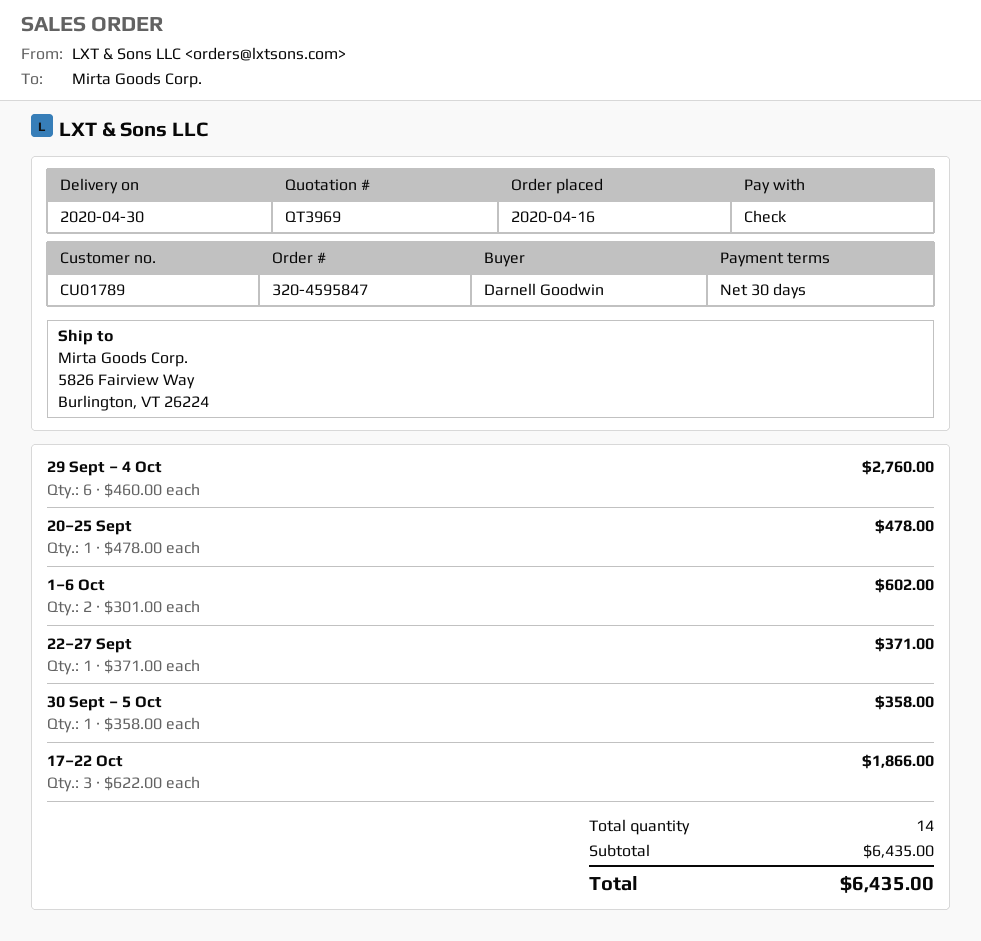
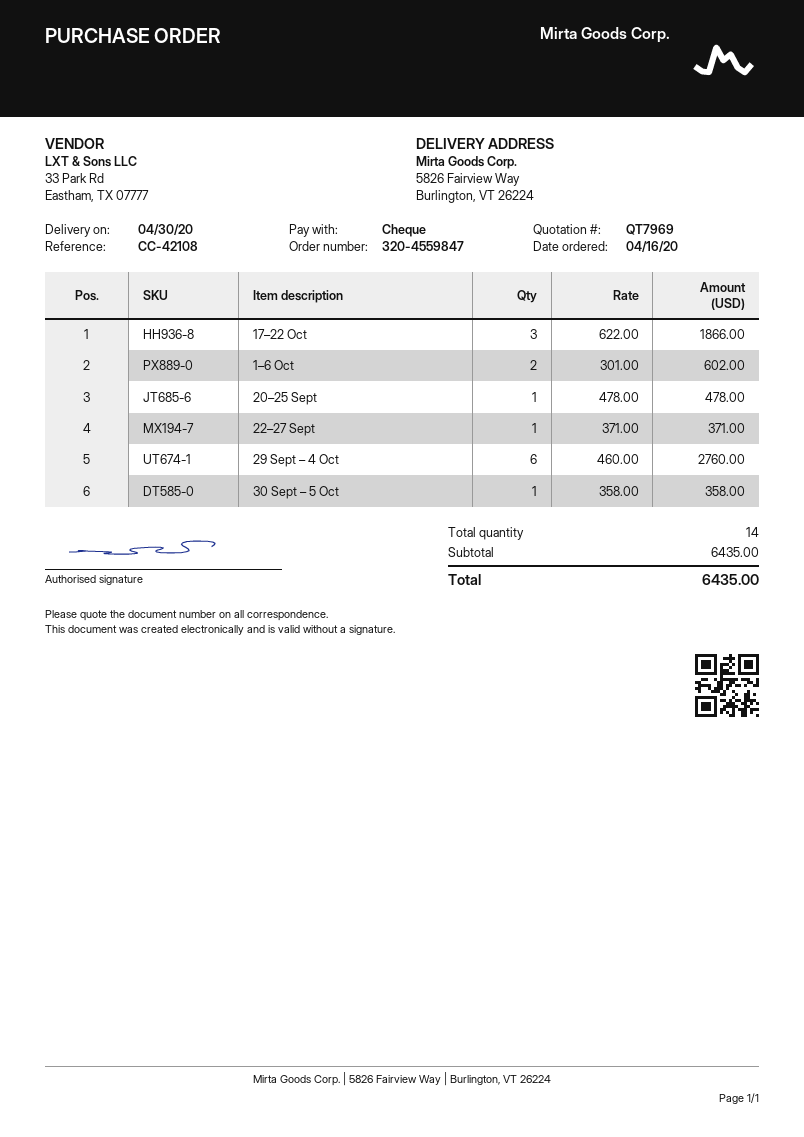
quote number: QT3969 -> QT7969
order number: 320-4595847 -> 320-4559847

